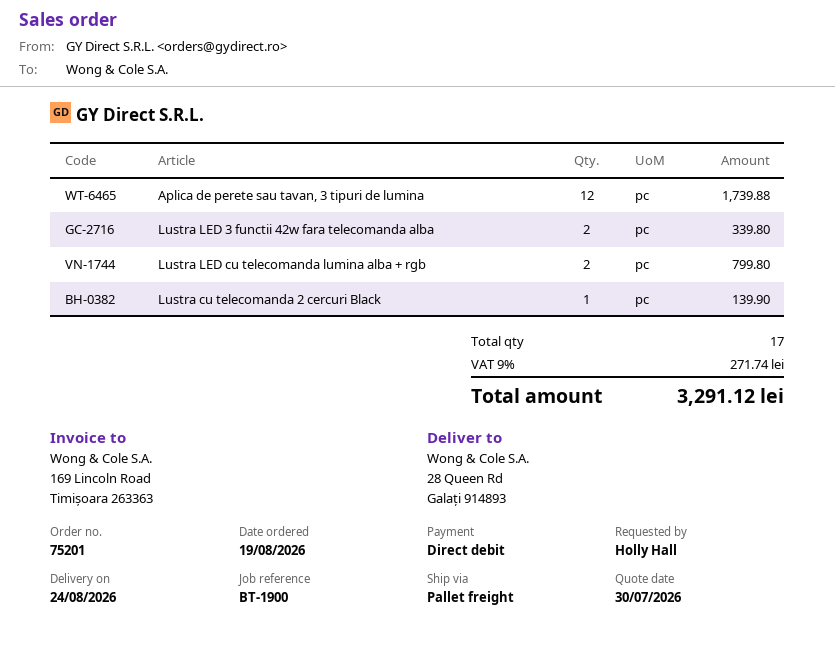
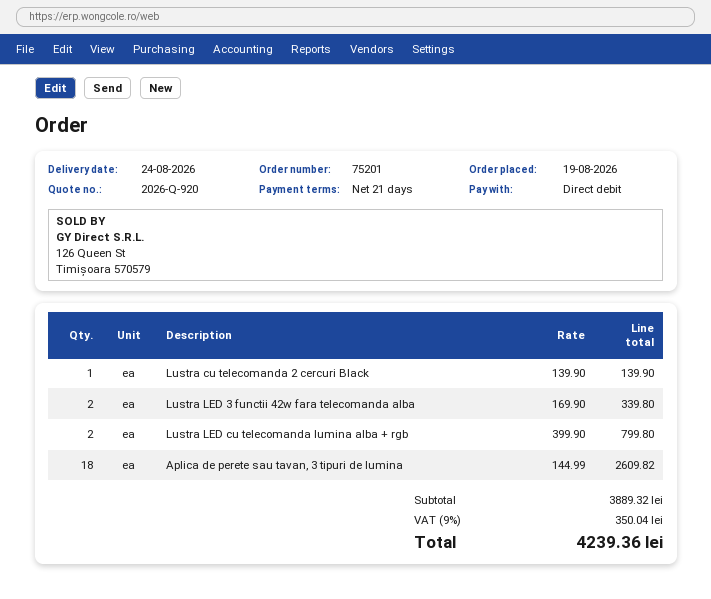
Aplica de perete sau tavan, 3 tipuri de lumina: 12 for 1739.88 -> 18 for 2609.82
tax: 9% = 271.74 -> 9% = 350.04
total: 3291.12 -> 4239.36

